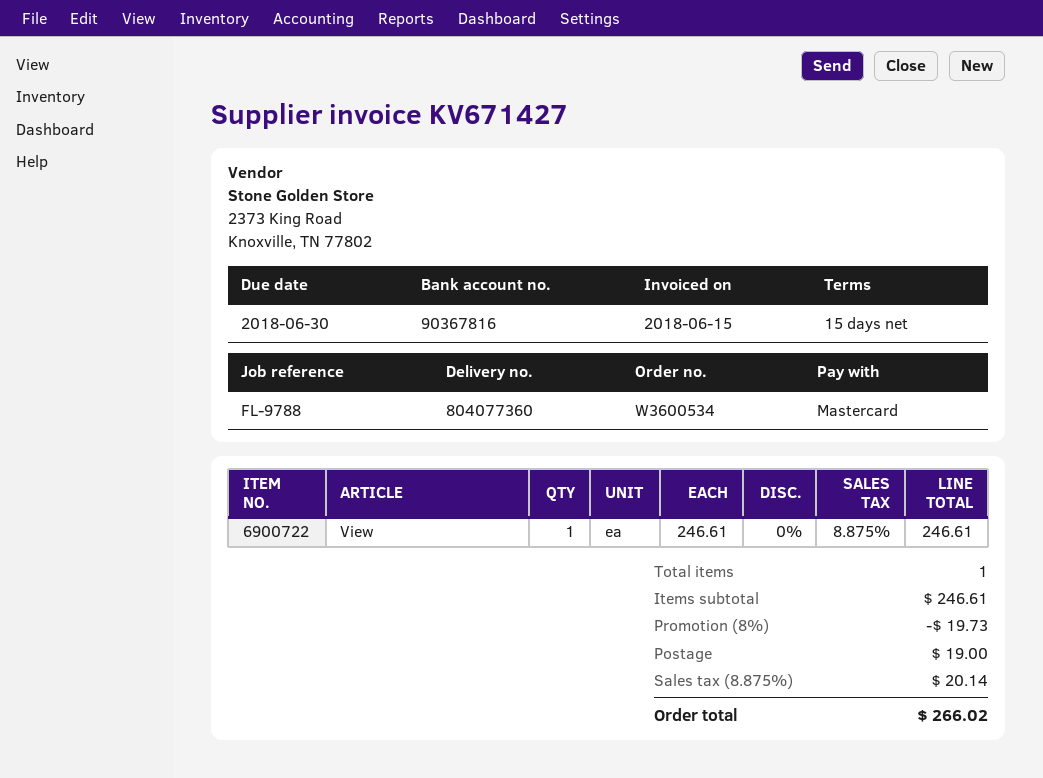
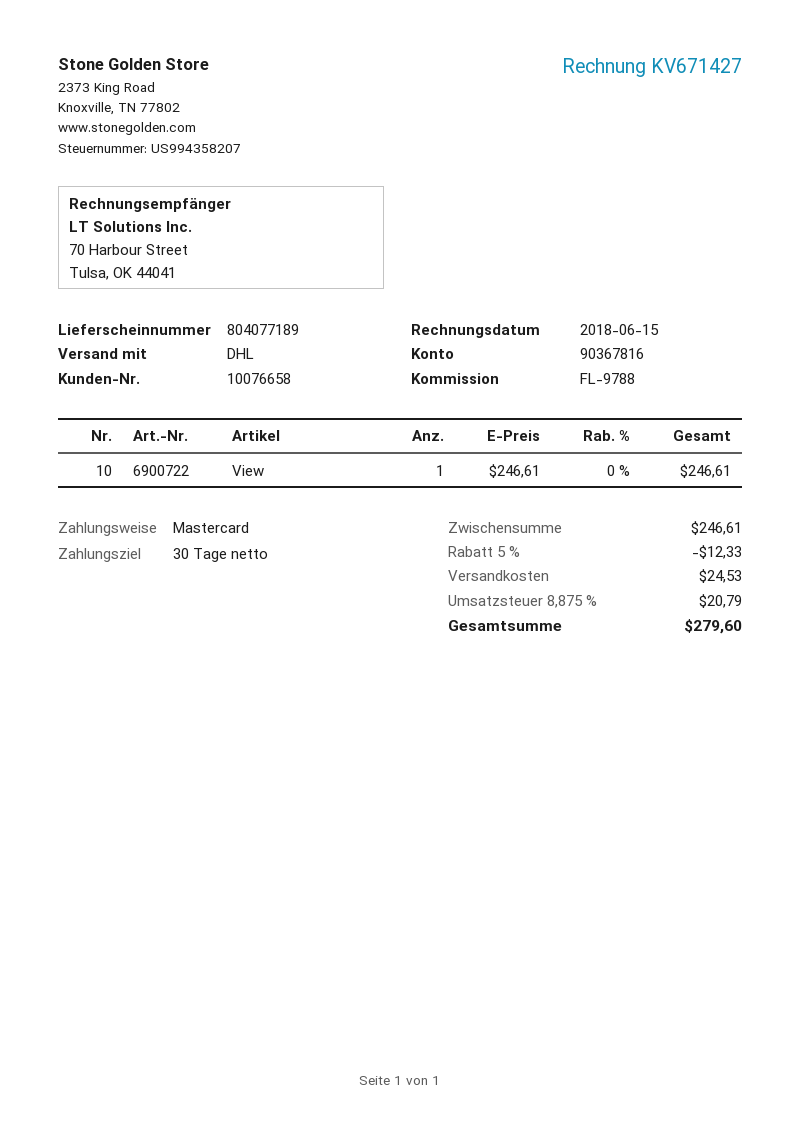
delivery note number: 804077360 -> 804077189
payment terms: 15 days -> 30 days
discount: 8% = 19.73 -> 5% = 12.33
shipping: 19.00 -> 24.53
tax: 8.875% = 20.14 -> 8.875% = 20.79
total: 266.02 -> 279.60

